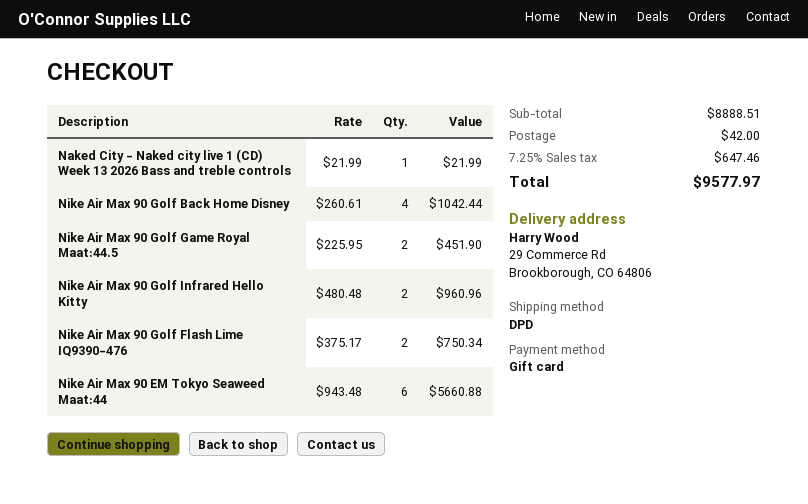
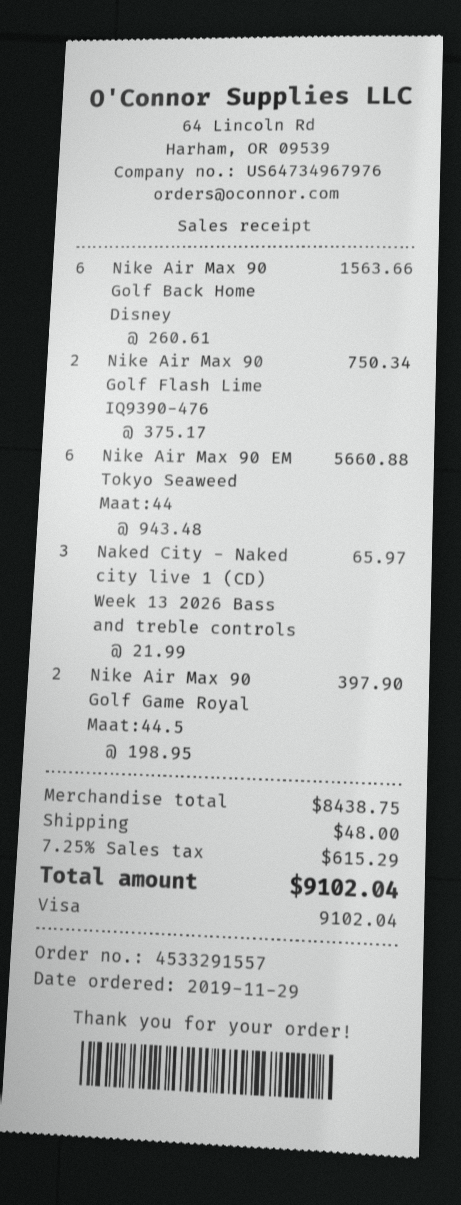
payment method: gift card -> Visa
Naked City - Naked city live 1 (CD) Week 13 2026 Bass and treble controls: 1 x 21.99 = 21.99 -> 3 x 21.99 = 65.97
Nike Air Max 90 Golf Back Home Disney: 4 x 260.61 = 1042.44 -> 6 x 260.61 = 1563.66
Nike Air Max 90 Golf Game Royal Maat:44.5: 2 x 225.95 = 451.90 -> 2 x 198.95 = 397.90
Nike Air Max 90 Golf Infrared Hello Kitty: 2 x 480.48 = 960.96 -> none
subtotal: 8888.51 -> 8438.75
shipping: 42.00 -> 48.00
tax: 7.25% = 647.46 -> 7.25% = 615.29
total: 9577.97 -> 9102.04

